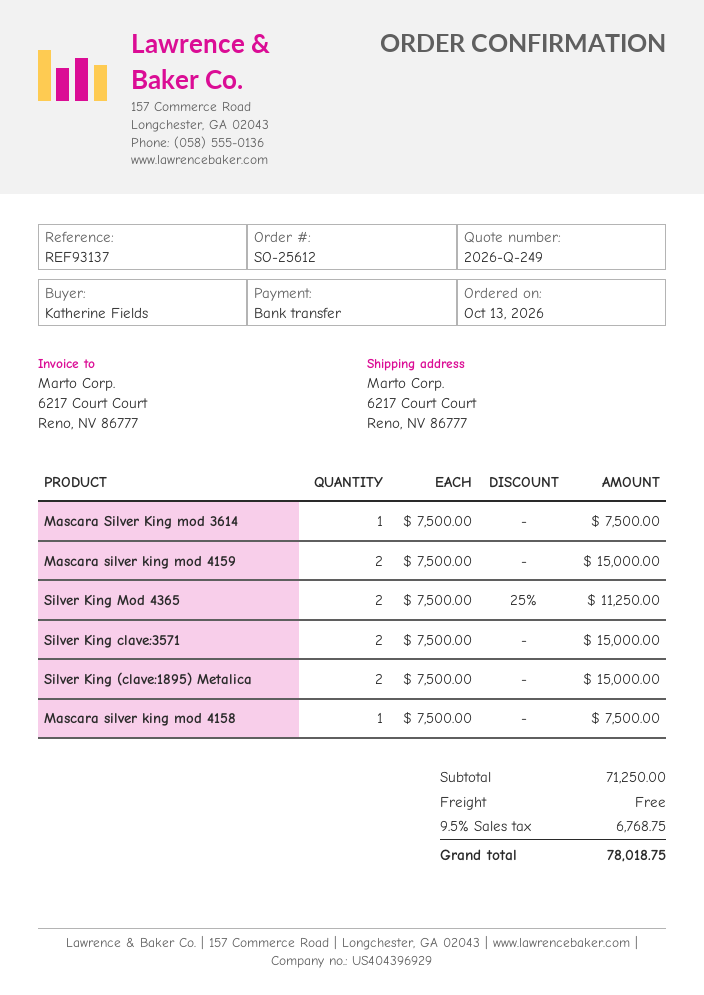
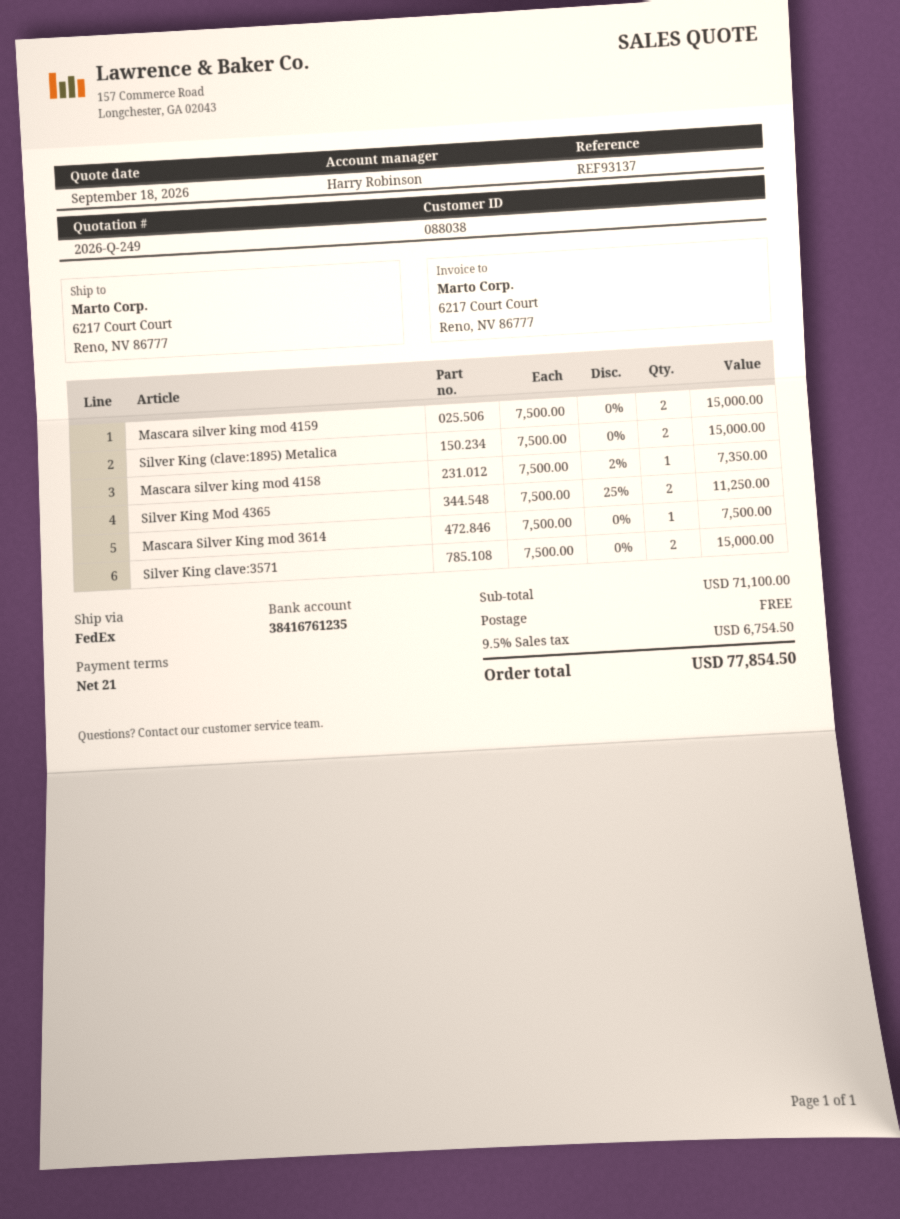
Mascara silver king mod 4158: 1 x 7500.00 = 7500.00 -> 1 x 7500.00 - 2% = 7350.00
subtotal: 71250.00 -> 71100.00
tax: 9.5% = 6768.75 -> 9.5% = 6754.50
total: 78018.75 -> 77854.50

